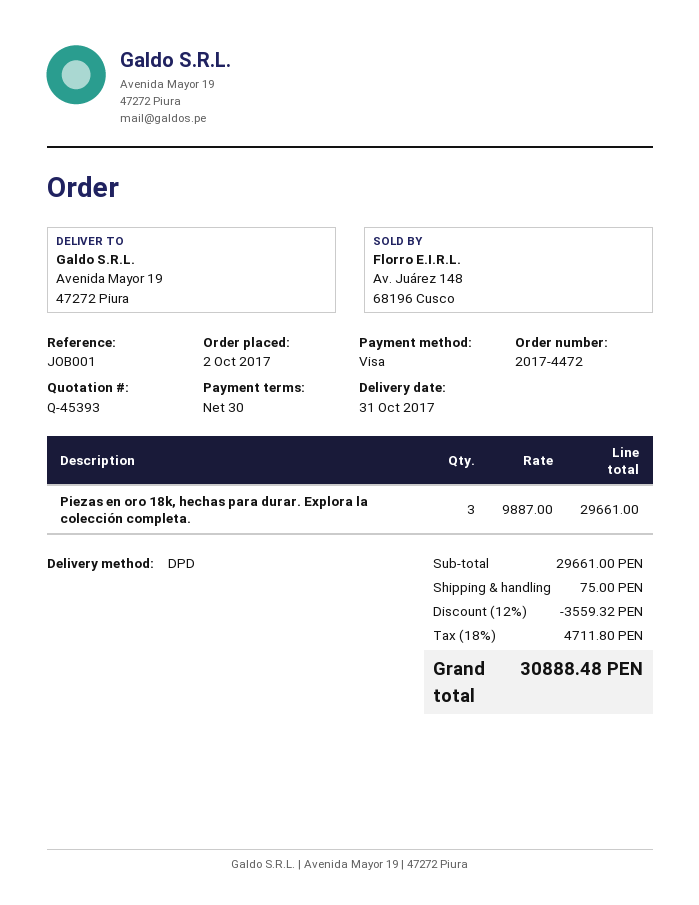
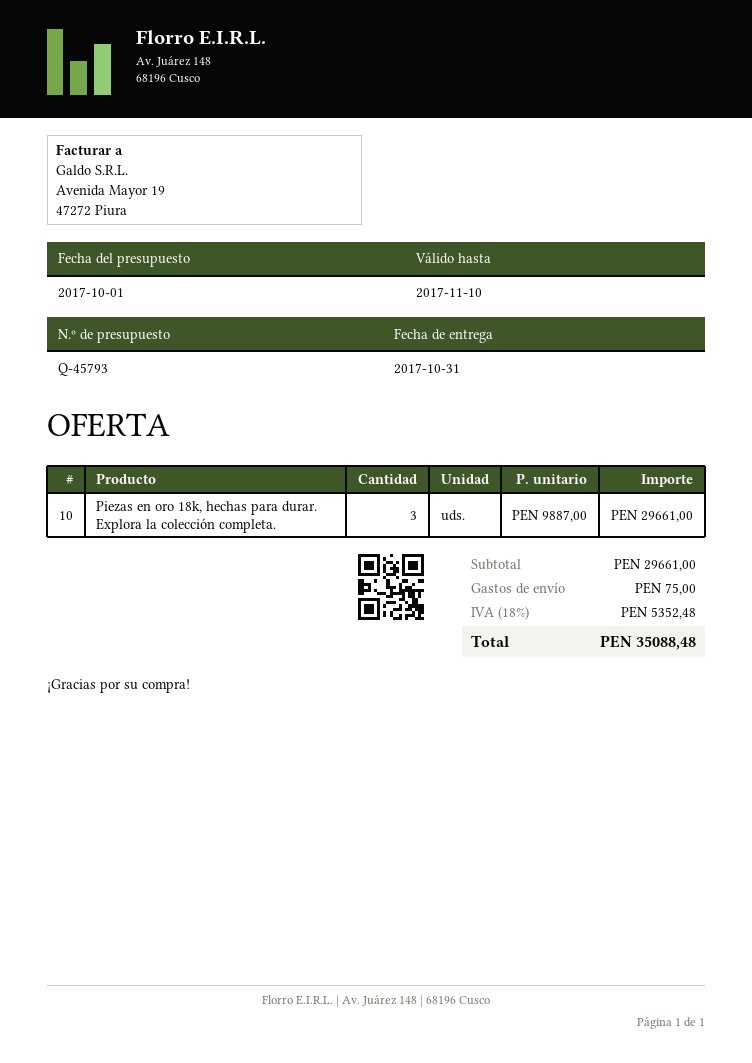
quote number: Q-45393 -> Q-45793
discount: 12% = 3559.32 -> none
tax: 18% = 4711.80 -> 18% = 5352.48
total: 30888.48 -> 35088.48

